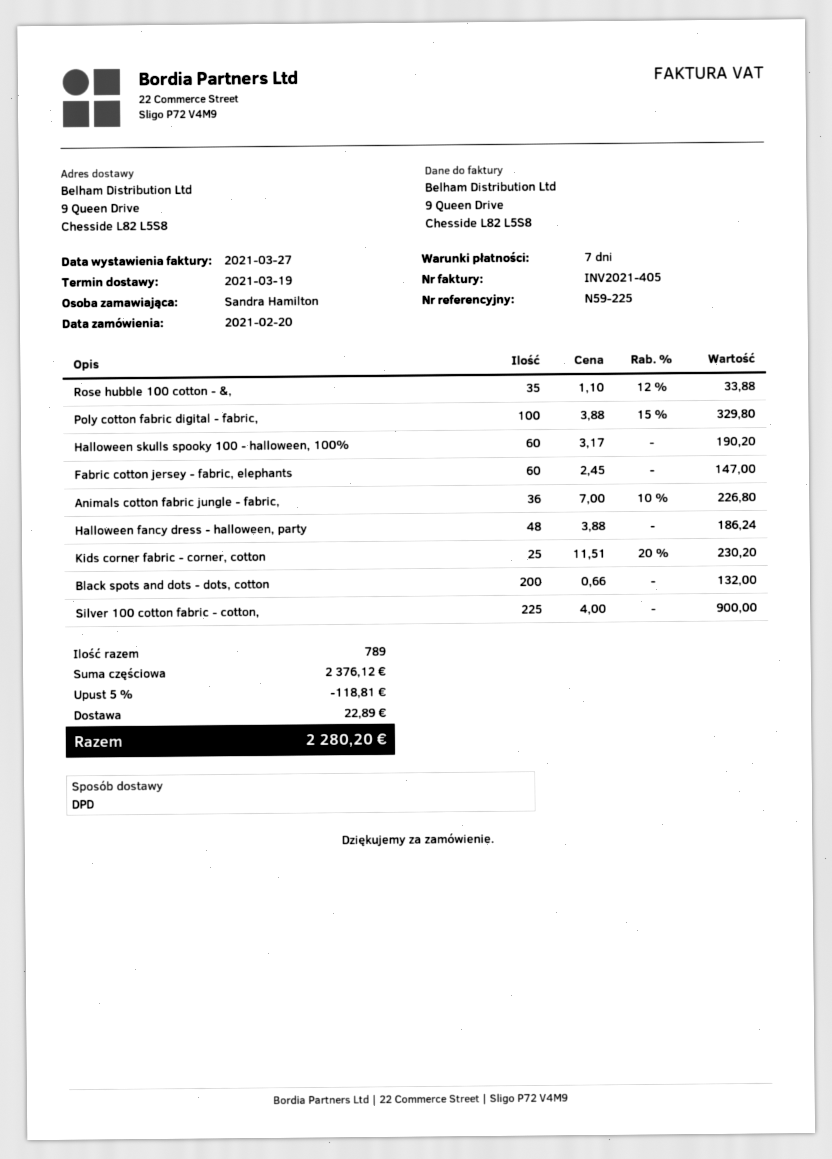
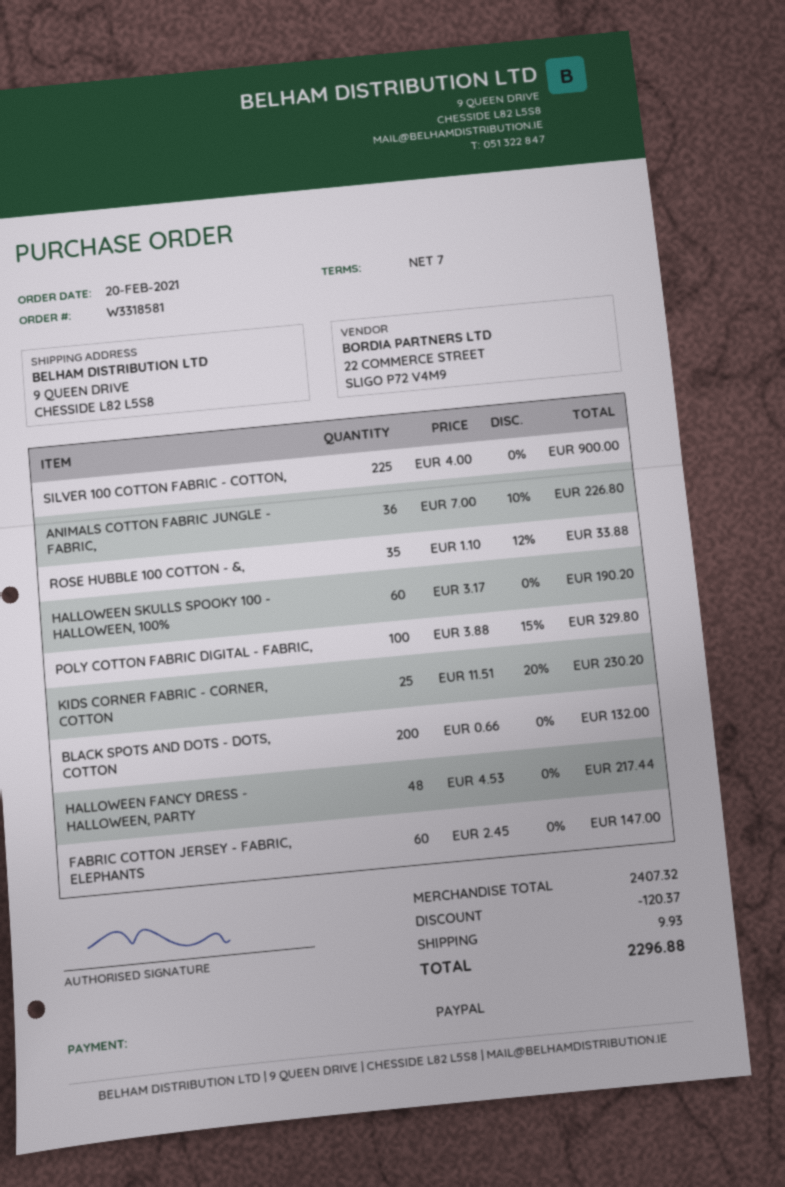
Halloween fancy dress - halloween, party: 48 x 3.88 = 186.24 -> 48 x 4.53 = 217.44
subtotal: 2376.12 -> 2407.32
discount: 118.81 -> 120.37
shipping: 22.89 -> 9.93
total: 2280.20 -> 2296.88

